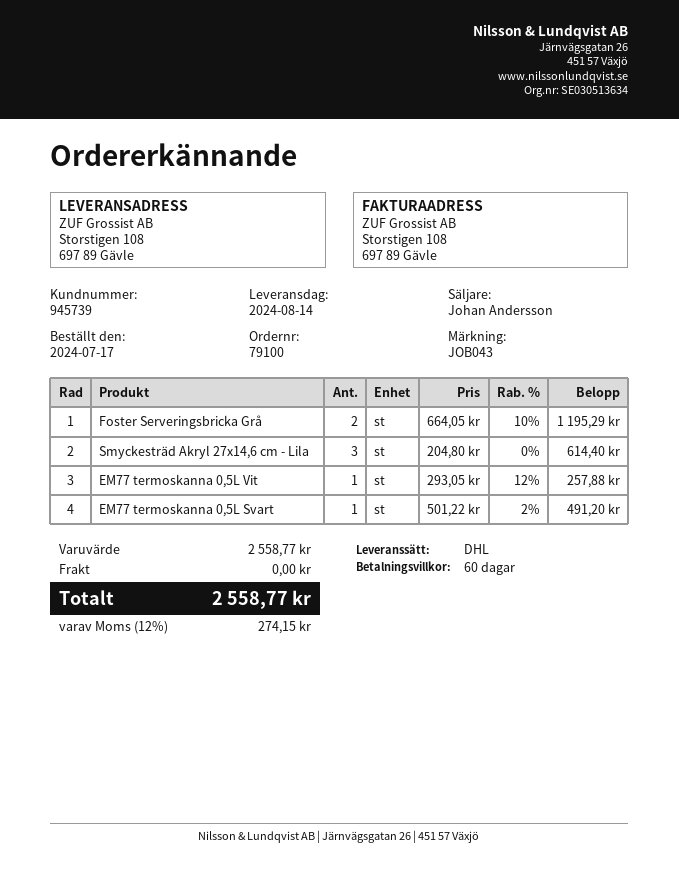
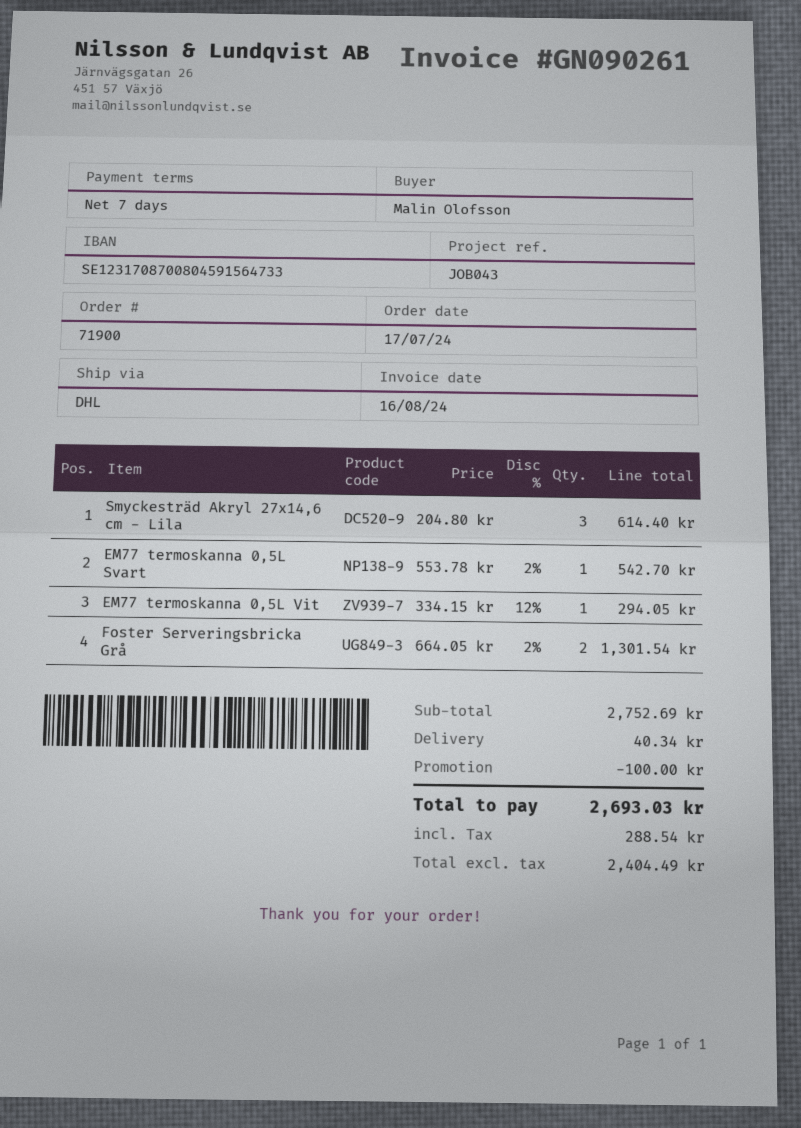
order number: 79100 -> 71900
payment terms: 60 days -> 7 days
Foster Serveringsbricka Grå: 2 x 664.05 - 10% = 1195.29 -> 2 x 664.05 - 2% = 1301.54
EM77 termoskanna 0,5L Vit: 1 x 293.05 - 12% = 257.88 -> 1 x 334.15 - 12% = 294.05
EM77 termoskanna 0,5L Svart: 1 x 501.22 - 2% = 491.20 -> 1 x 553.78 - 2% = 542.70
subtotal: 2558.77 -> 2752.69
discount: none -> 100.00
shipping: 0.00 -> 40.34
tax: 274.15 -> 288.54
total: 2558.77 -> 2693.03

